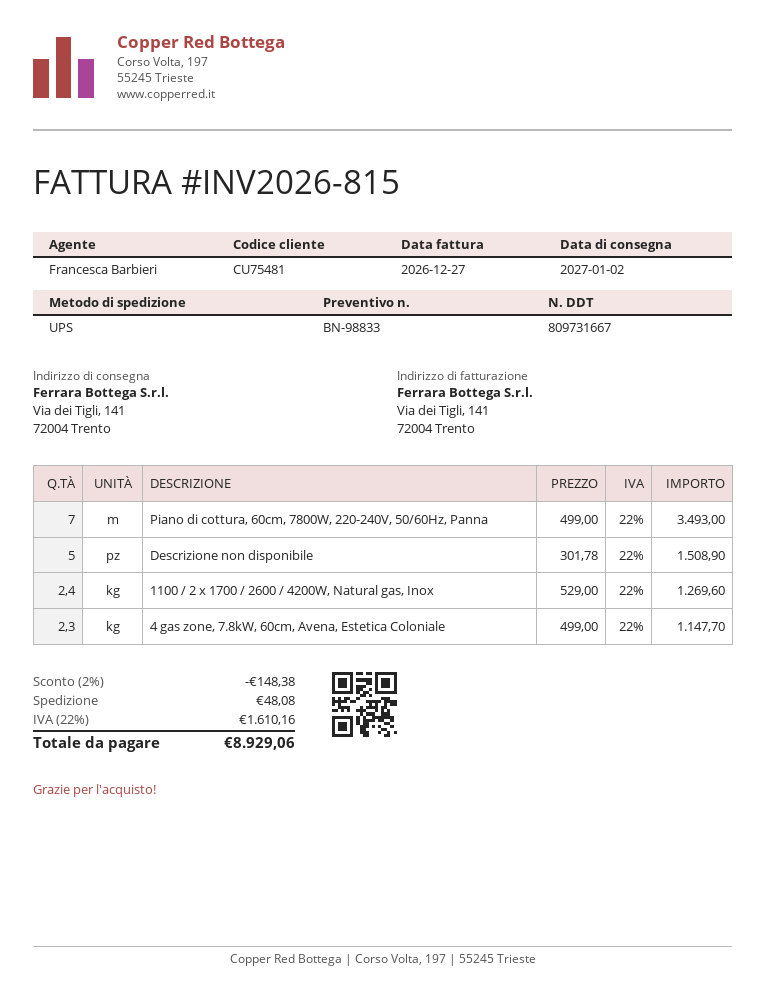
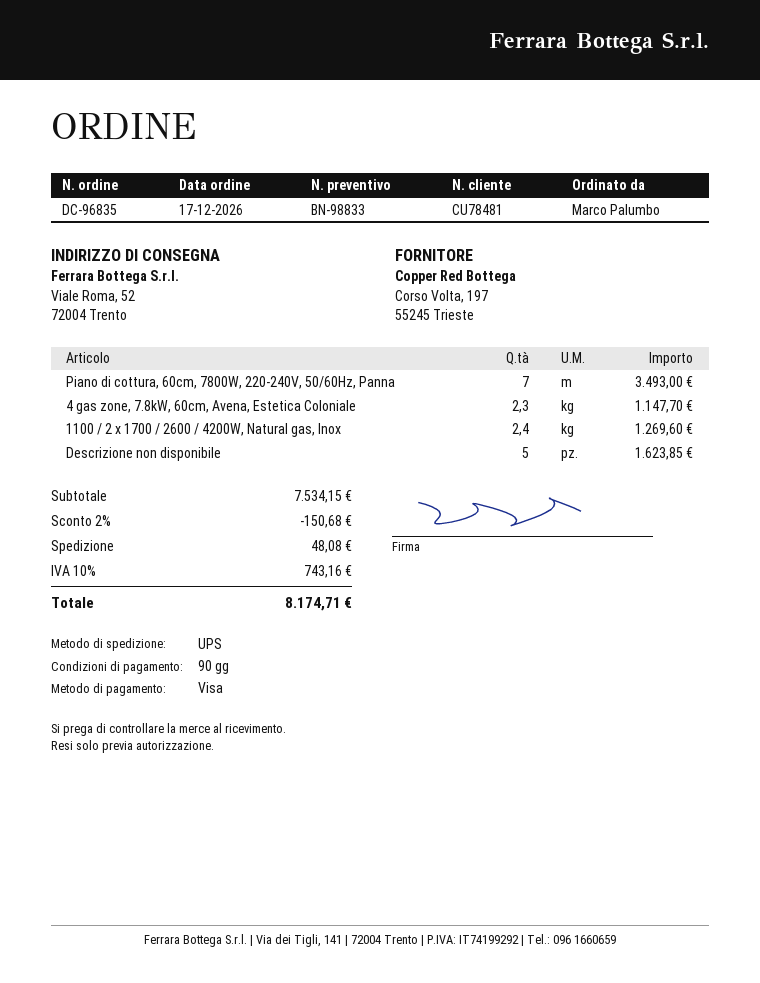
customer number: CU75481 -> CU78481
ship to: Via dei Tigli, 141, 72004 Trento -> Viale Roma, 52, 72004 Trento
Descrizione non disponibile: 5 for 1508.90 -> 5 for 1623.85
discount: 2% = 148.38 -> 2% = 150.68
tax: 22% = 1610.16 -> 10% = 743.16
total: 8929.06 -> 8174.71

